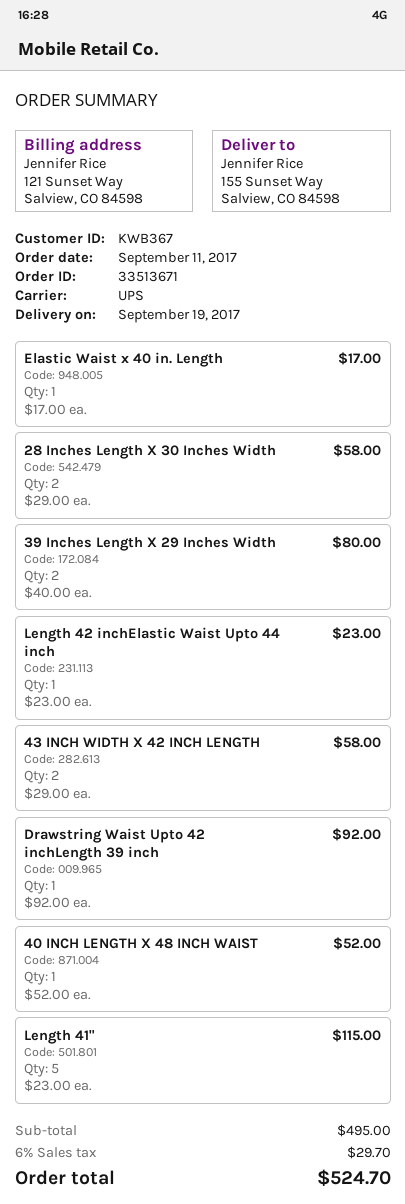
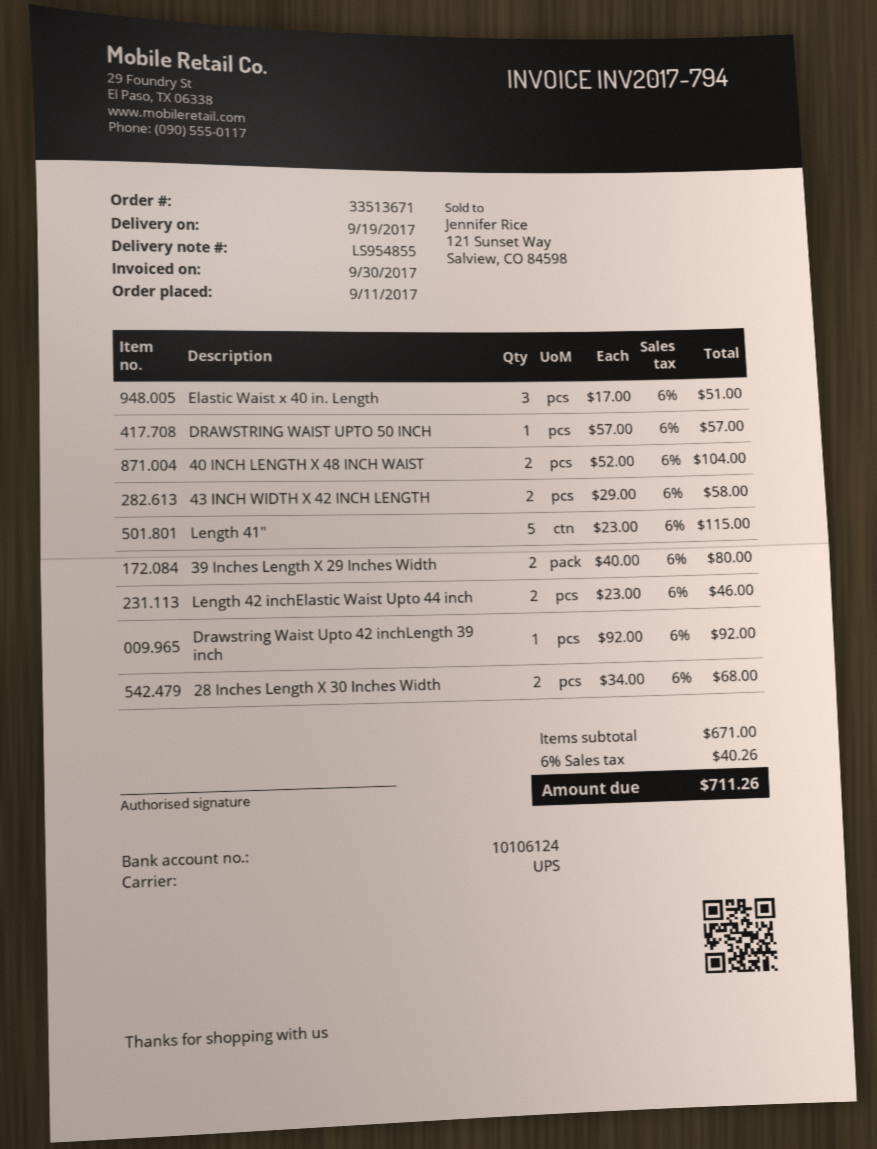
Elastic Waist x 40 in. Length: 1 x 17.00 = 17.00 -> 3 x 17.00 = 51.00
28 Inches Length X 30 Inches Width: 2 x 29.00 = 58.00 -> 2 x 34.00 = 68.00
Length 42 inchElastic Waist Upto 44 inch: 1 x 23.00 = 23.00 -> 2 x 23.00 = 46.00
40 INCH LENGTH X 48 INCH WAIST: 1 x 52.00 = 52.00 -> 2 x 52.00 = 104.00
DRAWSTRING WAIST UPTO 50 INCH: none -> 1 x 57.00 = 57.00
subtotal: 495.00 -> 671.00
tax: 6% = 29.70 -> 6% = 40.26
total: 524.70 -> 711.26

